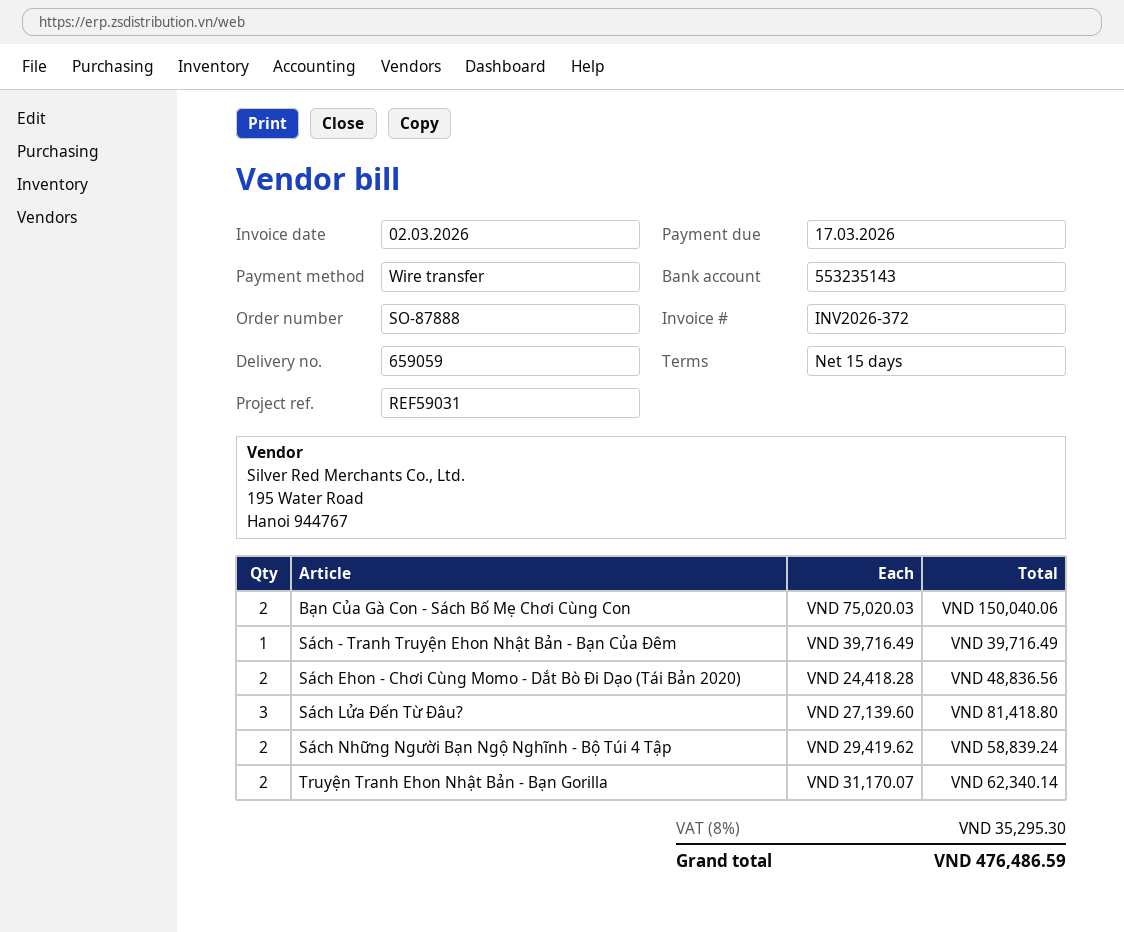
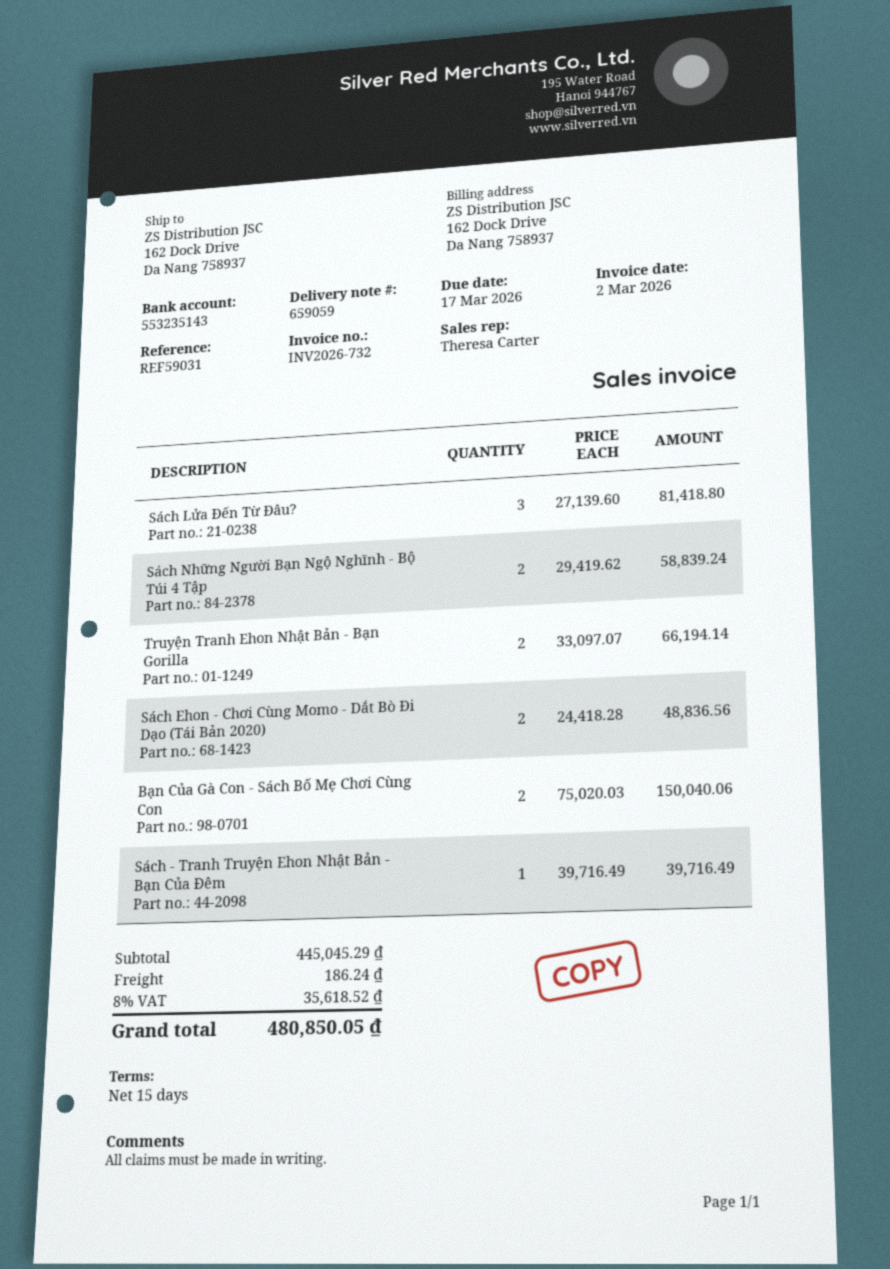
invoice number: INV2026-372 -> INV2026-732
Truyện Tranh Ehon Nhật Bản - Bạn Gorilla: 2 x 31170.07 = 62340.14 -> 2 x 33097.07 = 66194.14
shipping: none -> 186.24
tax: 8% = 35295.30 -> 8% = 35618.52
total: 476486.59 -> 480850.05

